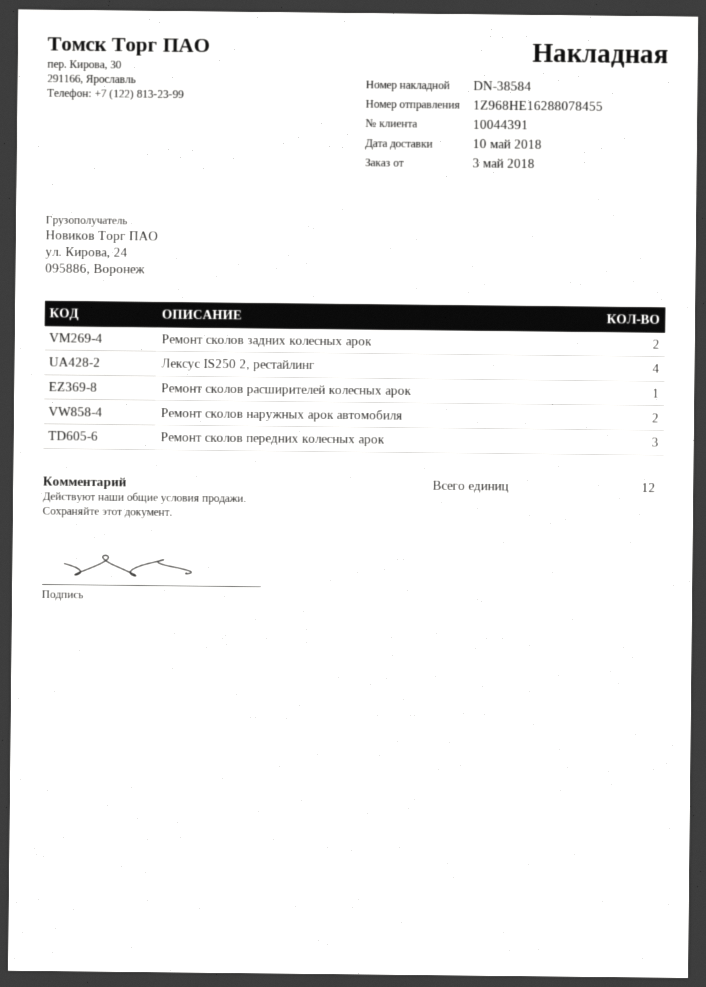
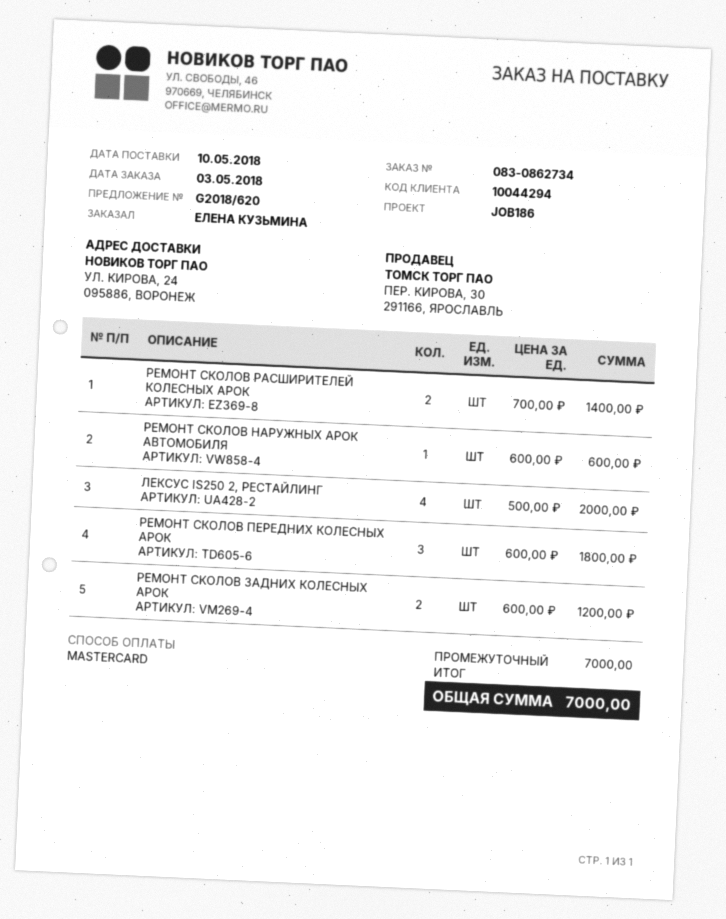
customer number: 10044391 -> 10044294
Ремонт сколов расширителей колесных арок: 1 -> 2
Ремонт сколов наружных арок автомобиля: 2 -> 1

